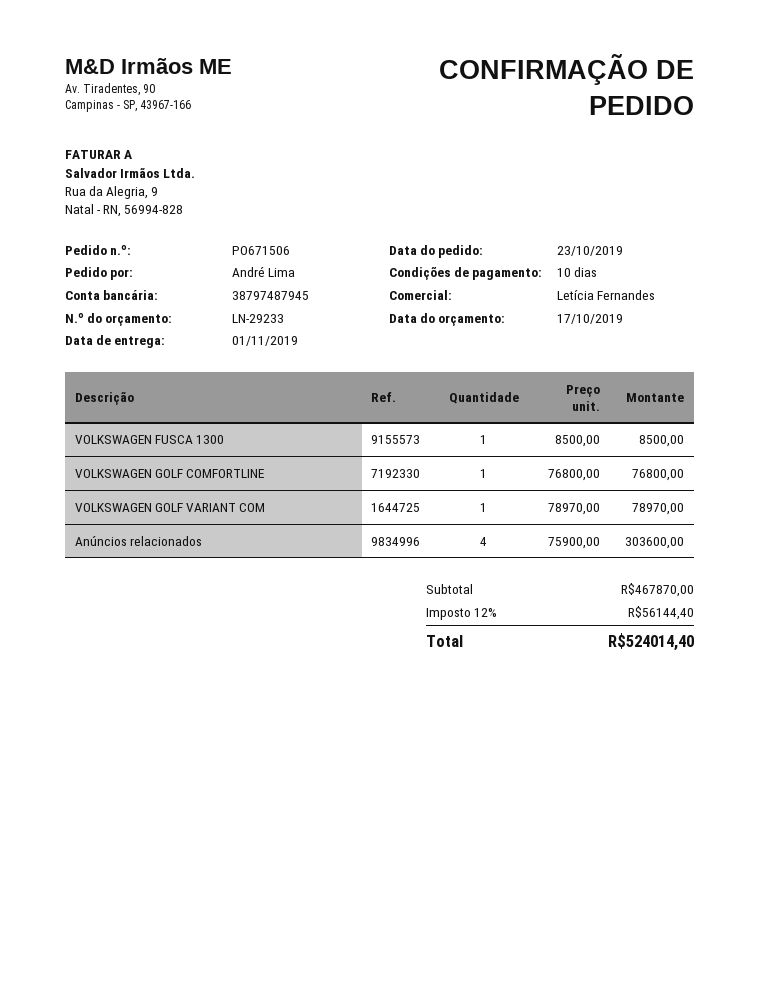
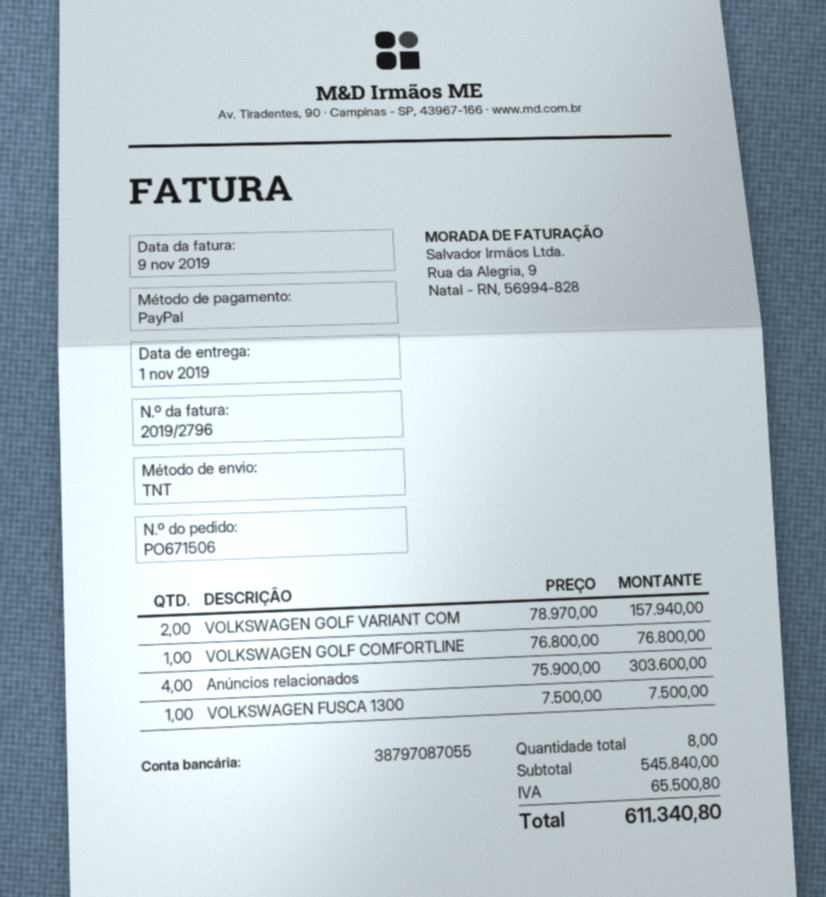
bank account: 38797487945 -> 38797087055
VOLKSWAGEN FUSCA 1300: 1 x 8500.00 = 8500.00 -> 1 x 7500.00 = 7500.00
VOLKSWAGEN GOLF VARIANT COM: 1 x 78970.00 = 78970.00 -> 2 x 78970.00 = 157940.00
subtotal: 467870.00 -> 545840.00
tax: 56144.40 -> 65500.80
total: 524014.40 -> 611340.80

